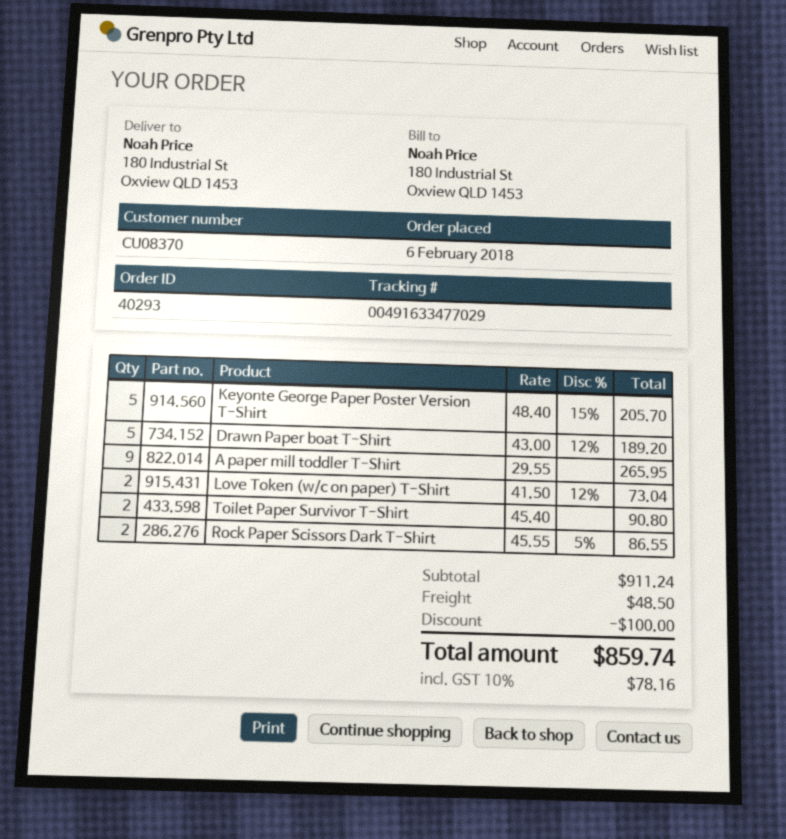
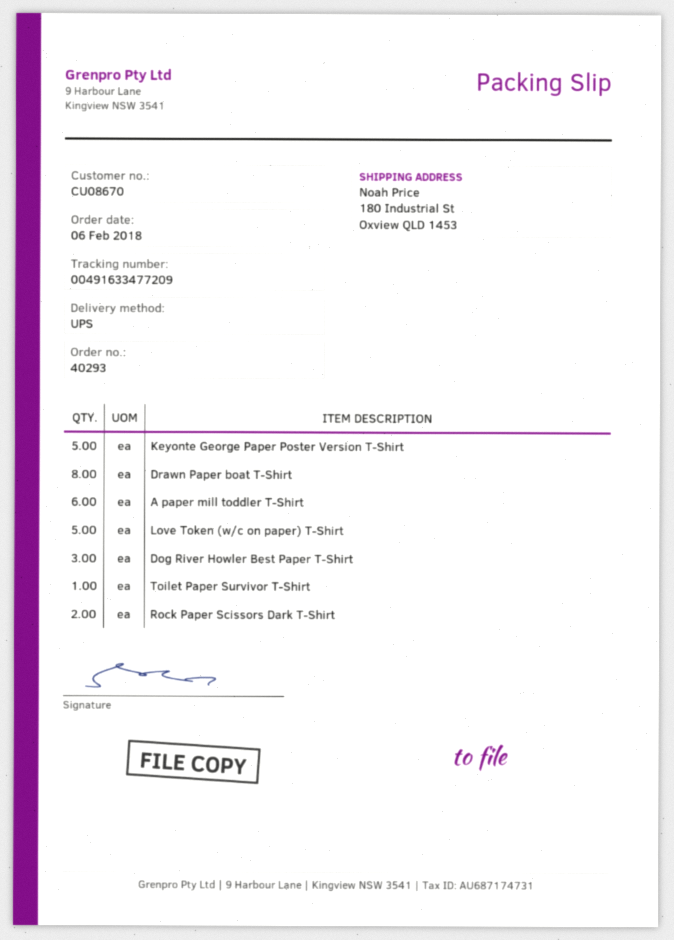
customer number: CU08370 -> CU08670
tracking number: 00491633477029 -> 00491633477209
Drawn Paper boat T-Shirt: 5 -> 8
A paper mill toddler T-Shirt: 9 -> 6
Love Token (w/c on paper) T-Shirt: 2 -> 5
Toilet Paper Survivor T-Shirt: 2 -> 1
Dog River Howler Best Paper T-Shirt: none -> 3

